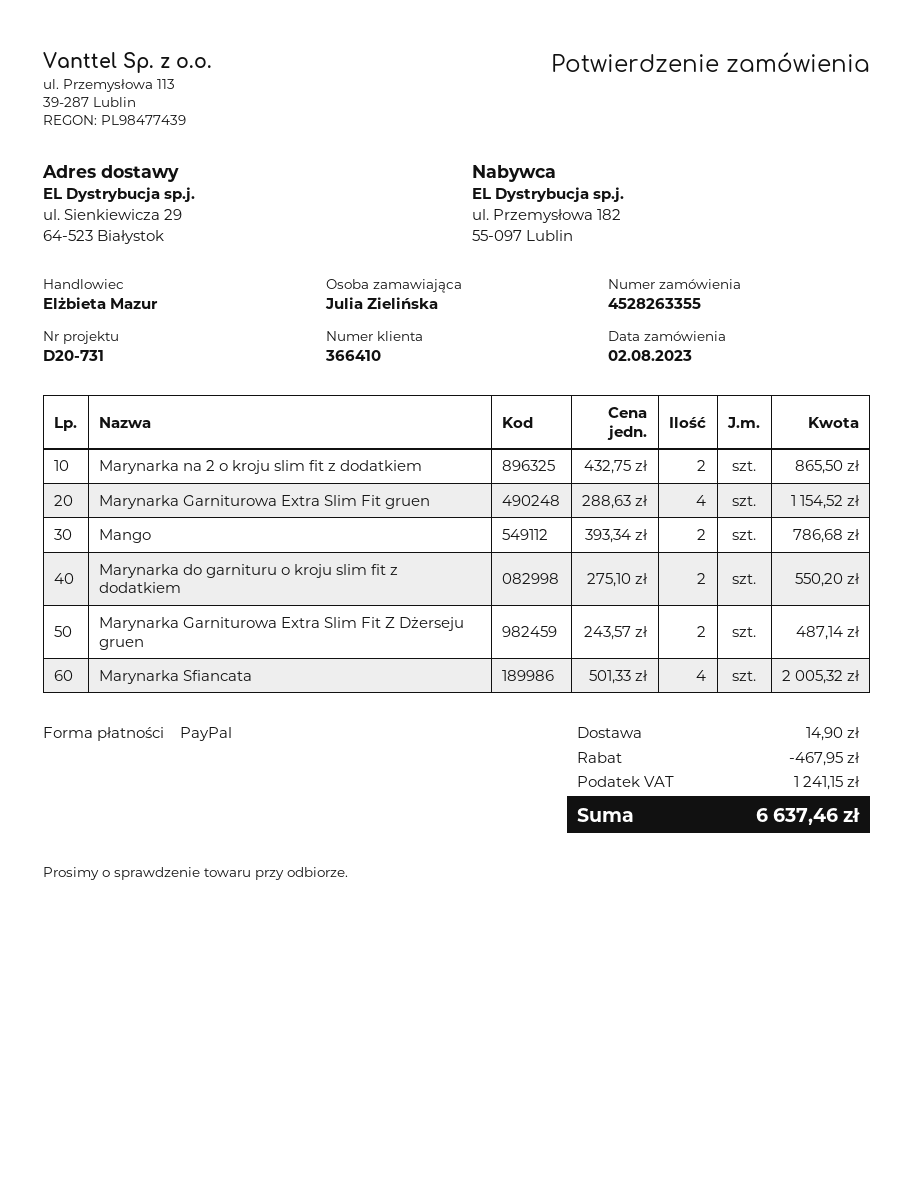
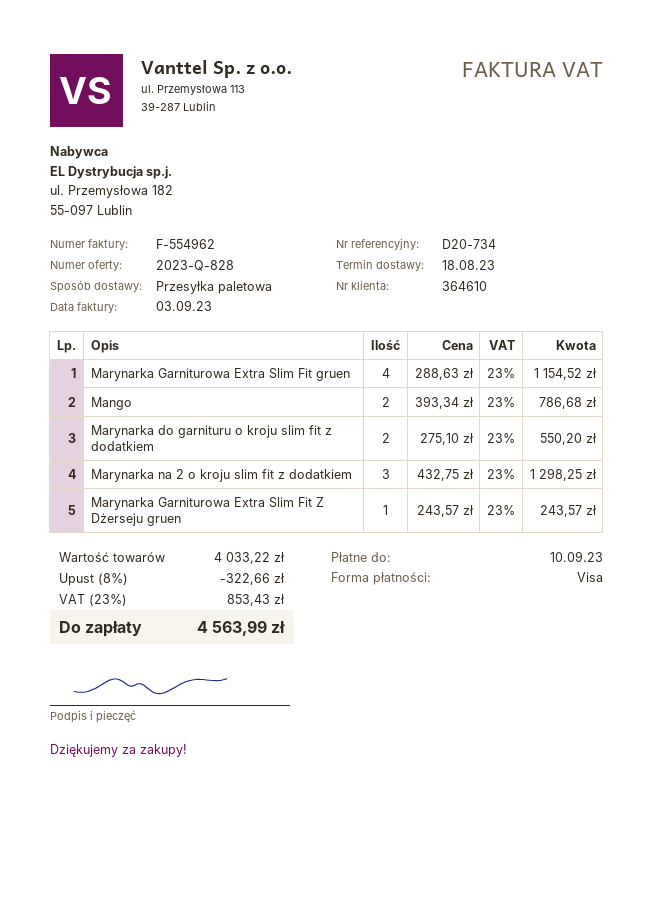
customer number: 366410 -> 364610
reference: D20-731 -> D20-734
payment method: PayPal -> Visa
Marynarka na 2 o kroju slim fit z dodatkiem: 2 x 432.75 = 865.50 -> 3 x 432.75 = 1298.25
Marynarka Garniturowa Extra Slim Fit Z Dżerseju gruen: 2 x 243.57 = 487.14 -> 1 x 243.57 = 243.57
Marynarka Sfiancata: 4 x 501.33 = 2005.32 -> none
discount: 467.95 -> 322.66
shipping: 14.90 -> none
tax: 1241.15 -> 853.43
total: 6637.46 -> 4563.99

